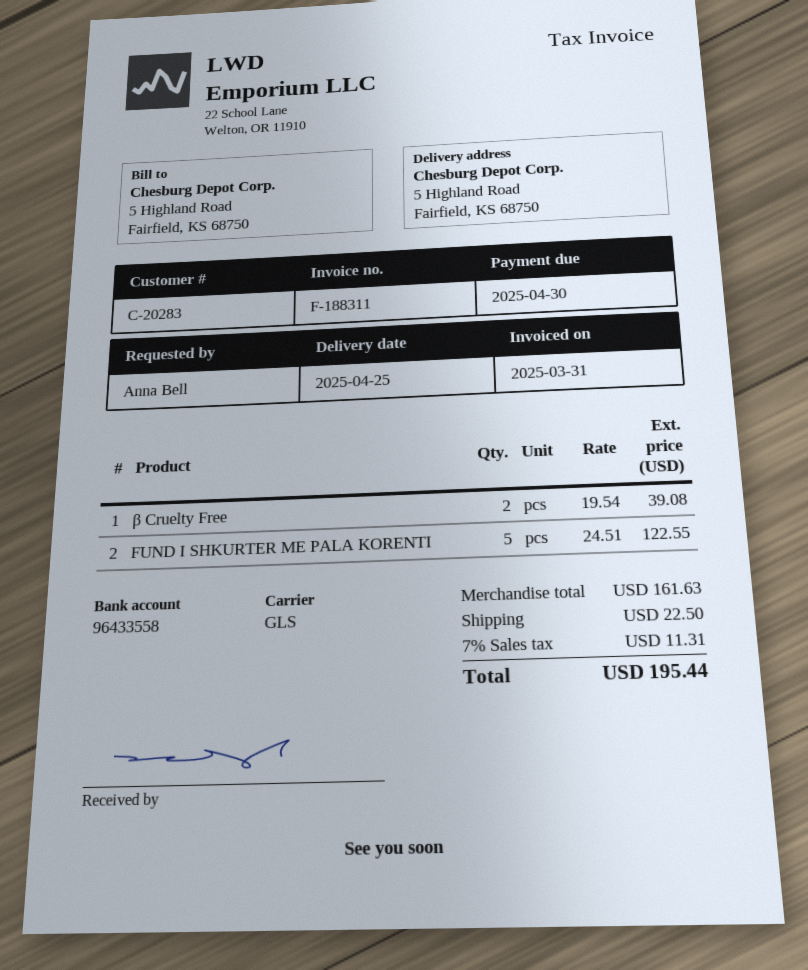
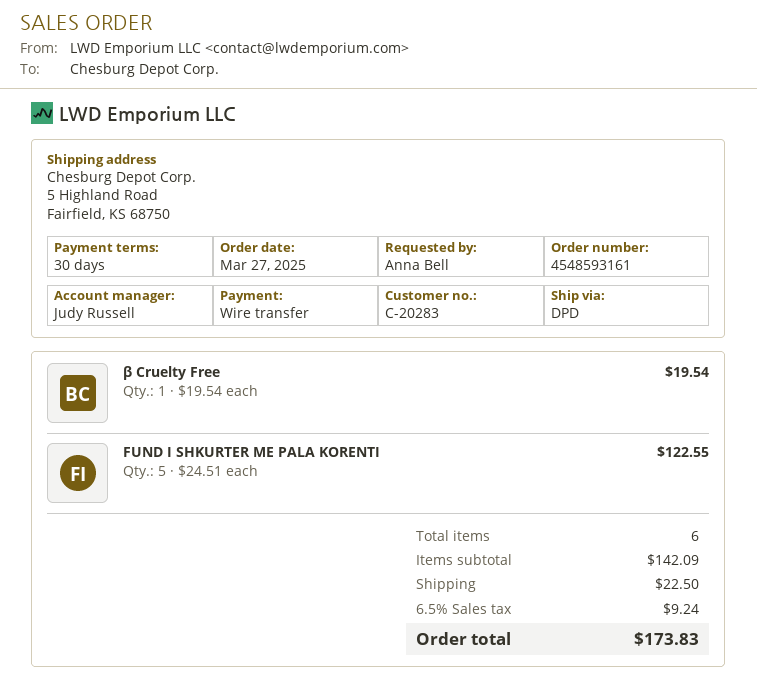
shipping method: GLS -> DPD
β Cruelty Free: 2 x 19.54 = 39.08 -> 1 x 19.54 = 19.54
subtotal: 161.63 -> 142.09
tax: 7% = 11.31 -> 6.5% = 9.24
total: 195.44 -> 173.83

